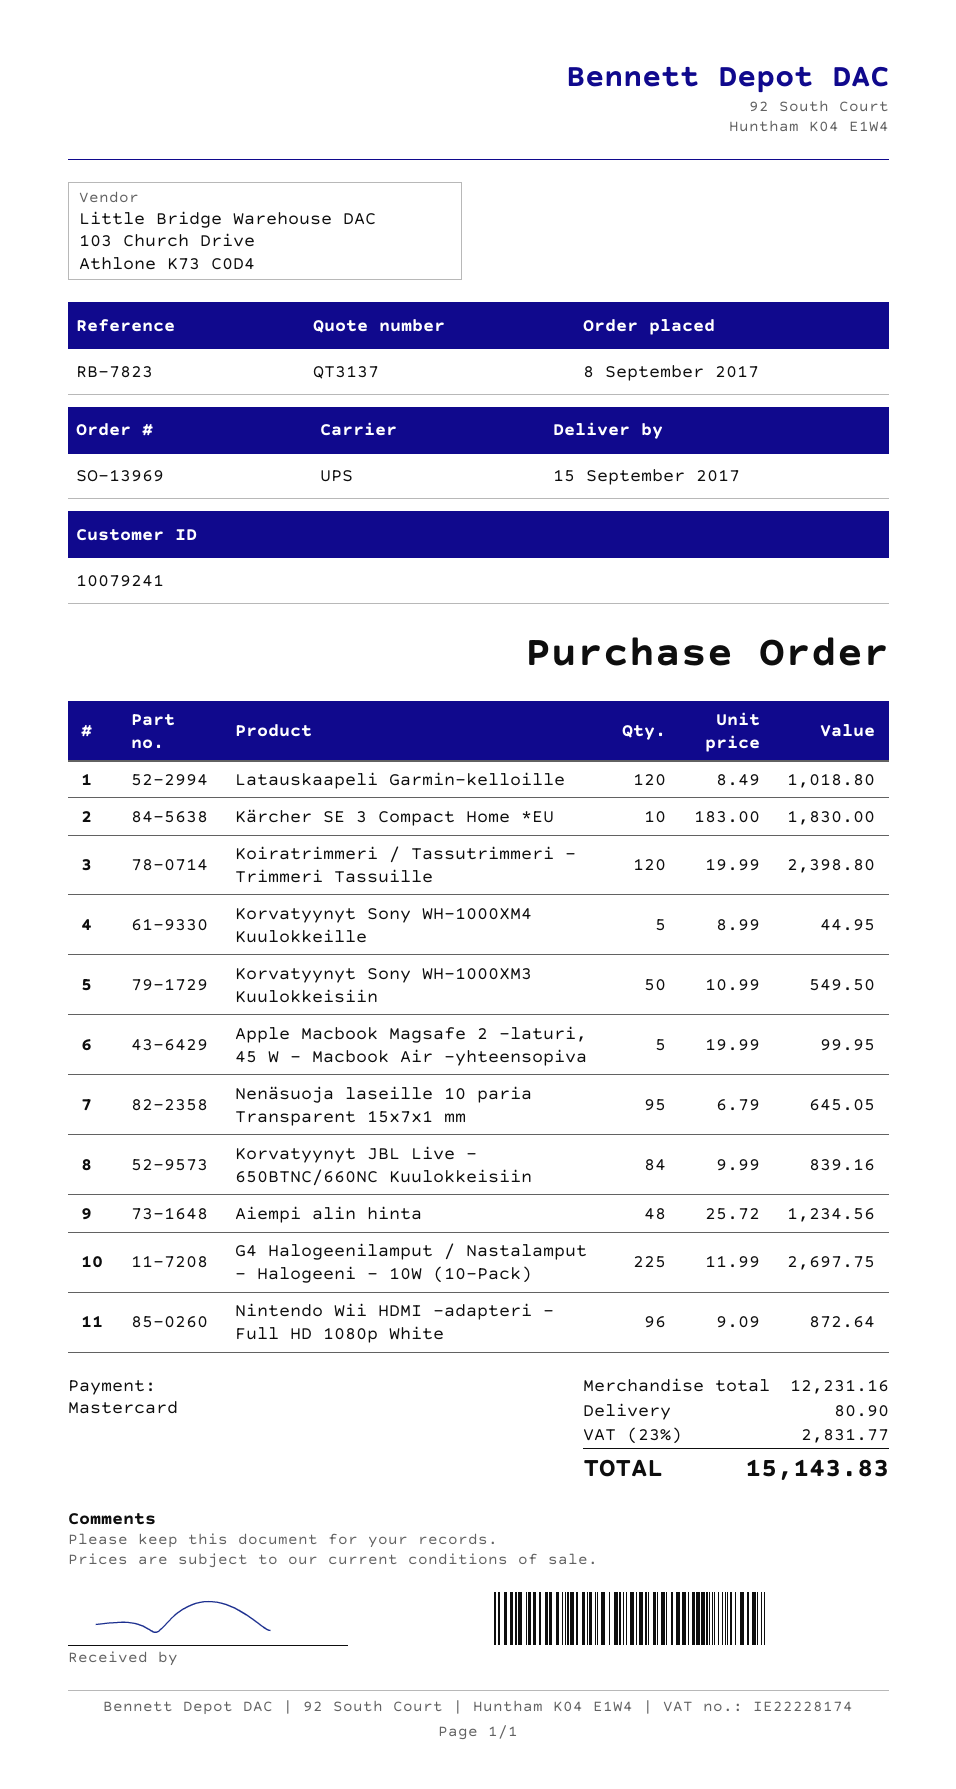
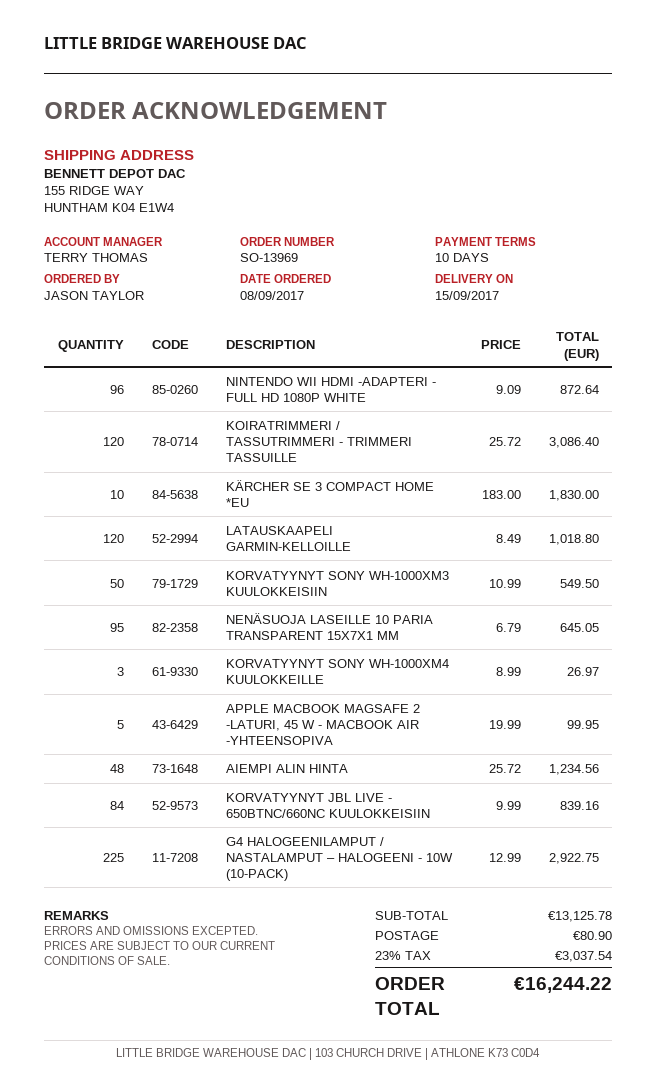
Koiratrimmeri / Tassutrimmeri - Trimmeri Tassuille: 120 x 19.99 = 2398.80 -> 120 x 25.72 = 3086.40
Korvatyynyt Sony WH-1000XM4 Kuulokkeille: 5 x 8.99 = 44.95 -> 3 x 8.99 = 26.97
G4 Halogeenilamput / Nastalamput – Halogeeni - 10W (10-Pack): 225 x 11.99 = 2697.75 -> 225 x 12.99 = 2922.75
subtotal: 12231.16 -> 13125.78
tax: 23% = 2831.77 -> 23% = 3037.54
total: 15143.83 -> 16244.22

